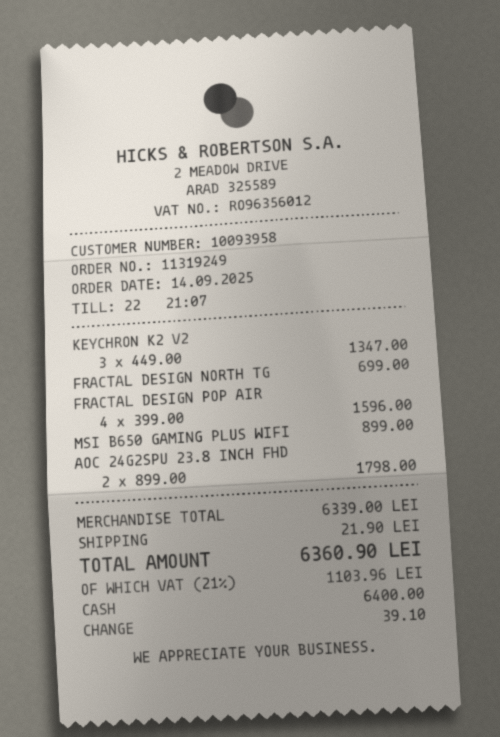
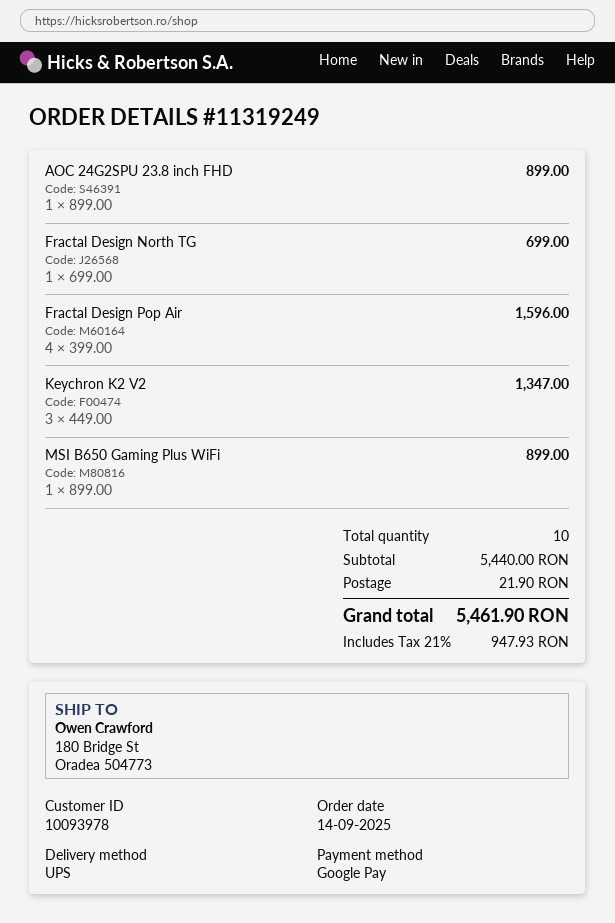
customer number: 10093958 -> 10093978
payment method: cash -> Google Pay
AOC 24G2SPU 23.8 INCH FHD: 2 x 899.00 = 1798.00 -> 1 x 899.00 = 899.00
subtotal: 6339.00 -> 5440.00
tax: 21% = 1103.96 -> 21% = 947.93
total: 6360.90 -> 5461.90

